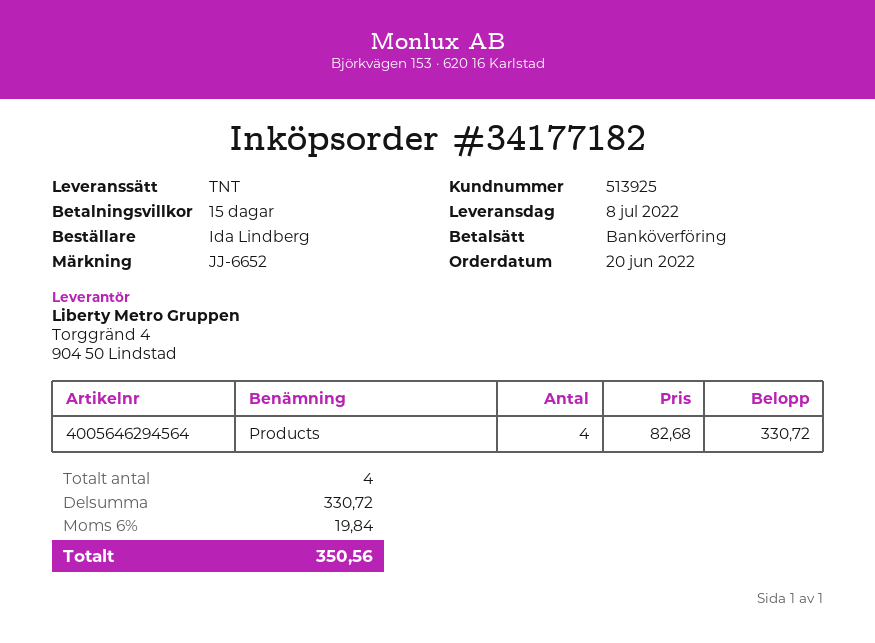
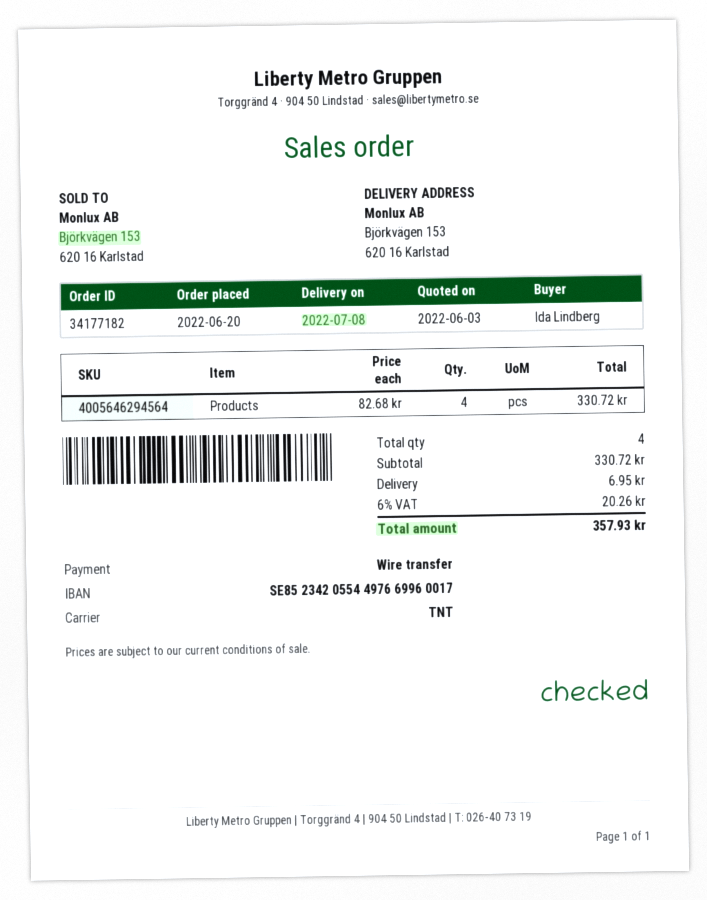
shipping: none -> 6.95
tax: 6% = 19.84 -> 6% = 20.26
total: 350.56 -> 357.93

